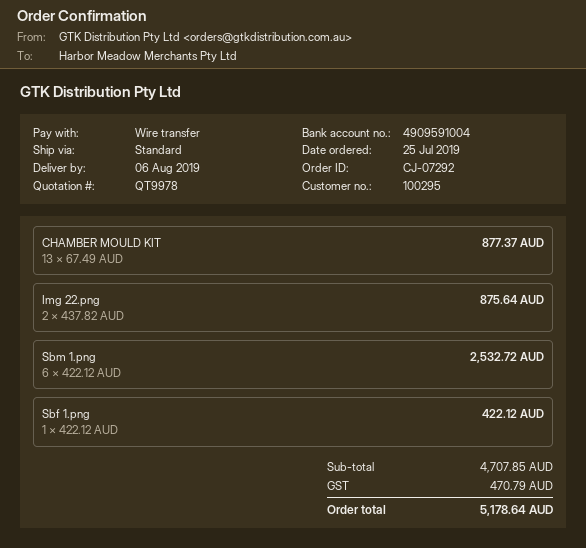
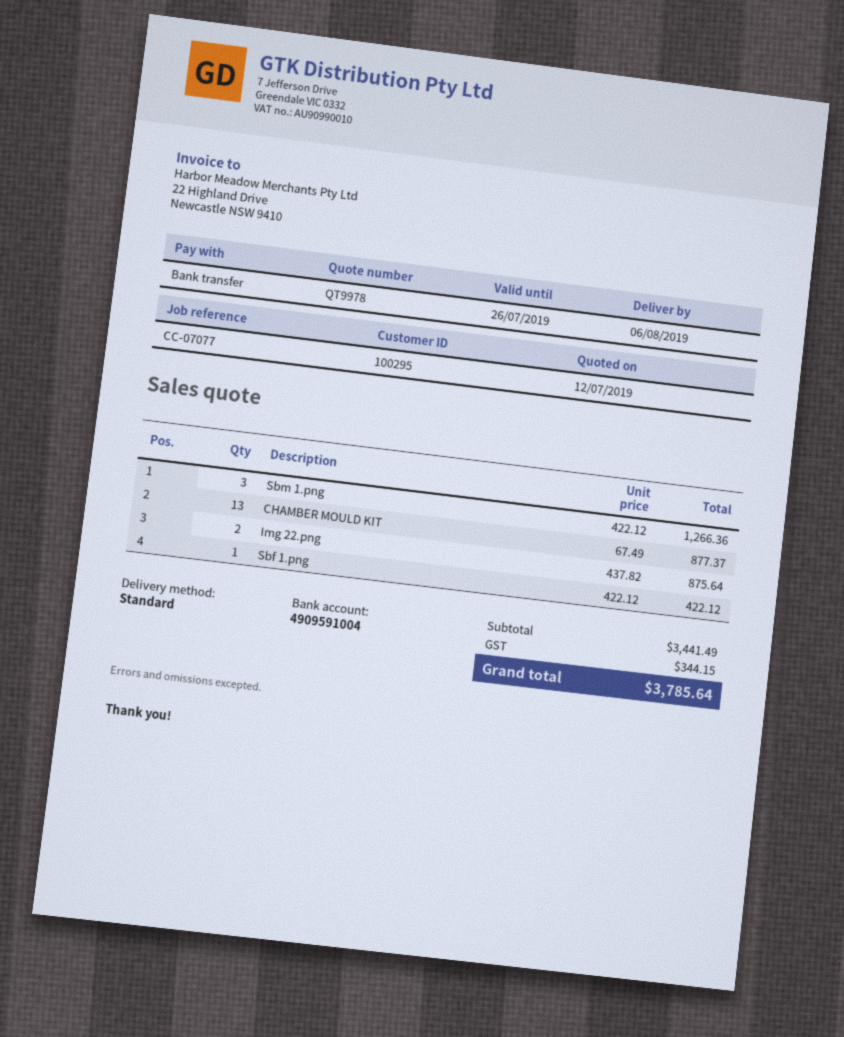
Sbm 1.png: 6 x 422.12 = 2532.72 -> 3 x 422.12 = 1266.36
subtotal: 4707.85 -> 3441.49
tax: 470.79 -> 344.15
total: 5178.64 -> 3785.64

